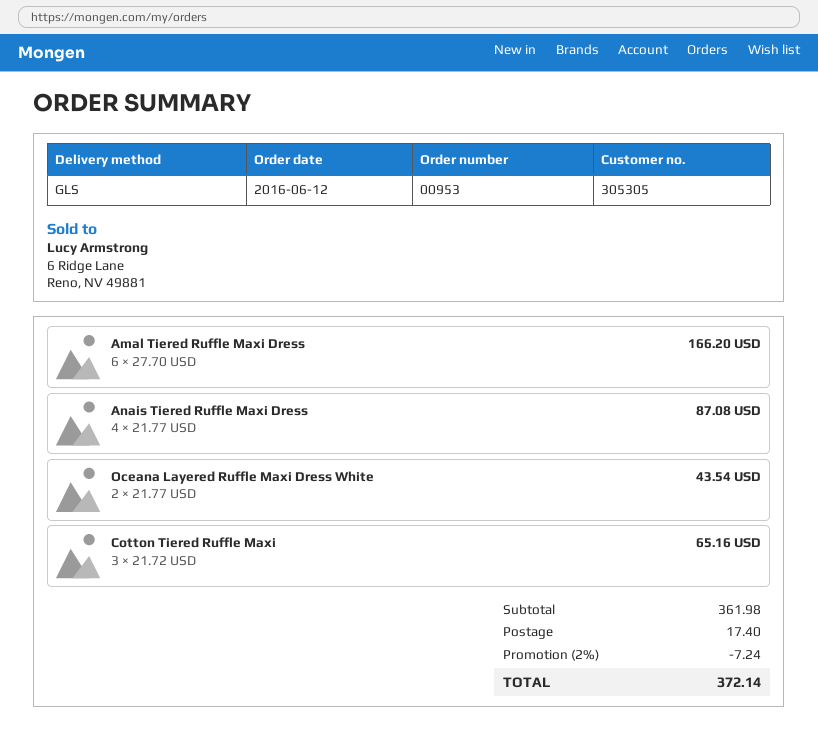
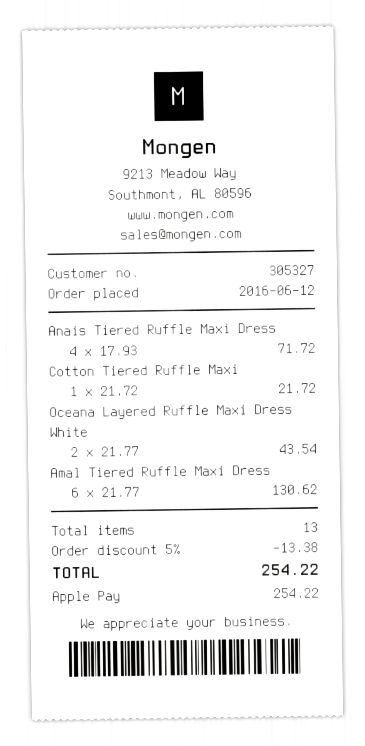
customer number: 305305 -> 305327
Amal Tiered Ruffle Maxi Dress: 6 x 27.70 = 166.20 -> 6 x 21.77 = 130.62
Anais Tiered Ruffle Maxi Dress: 4 x 21.77 = 87.08 -> 4 x 17.93 = 71.72
Cotton Tiered Ruffle Maxi: 3 x 21.72 = 65.16 -> 1 x 21.72 = 21.72
discount: 2% = 7.24 -> 5% = 13.38
shipping: 17.40 -> none
total: 372.14 -> 254.22

